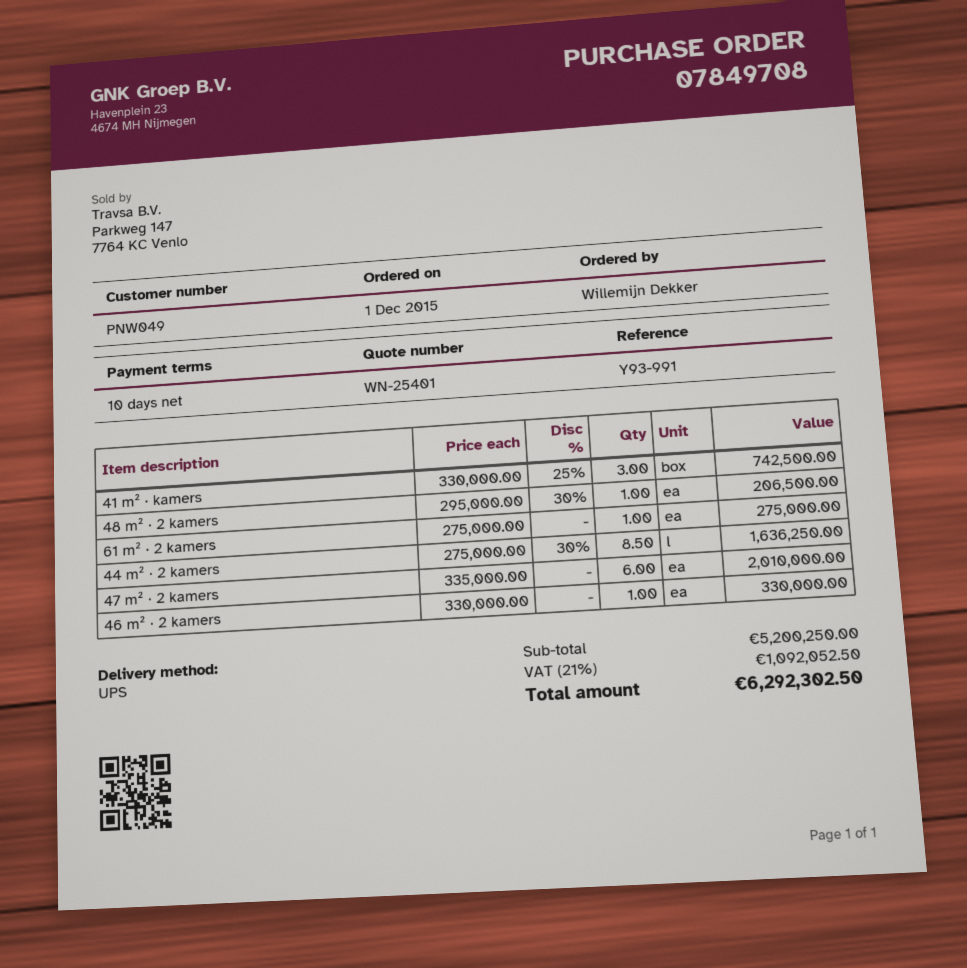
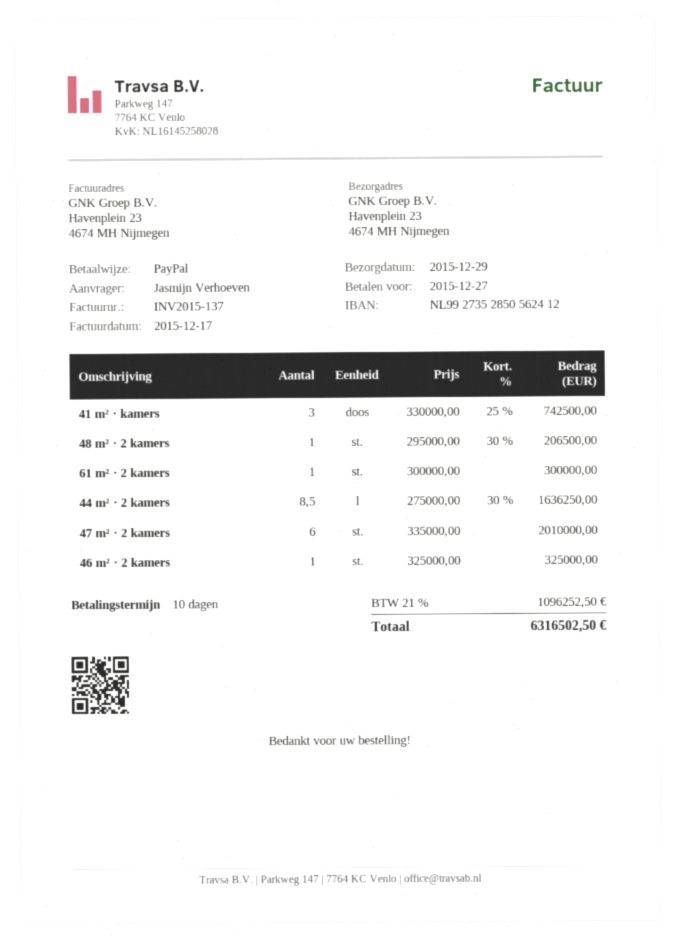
ordered by: Willemijn Dekker -> Jasmijn Verhoeven
61 m² · 2 kamers: 1 x 275000.00 = 275000.00 -> 1 x 300000.00 = 300000.00
46 m² · 2 kamers: 1 x 330000.00 = 330000.00 -> 1 x 325000.00 = 325000.00
tax: 21% = 1092052.50 -> 21% = 1096252.50
total: 6292302.50 -> 6316502.50

